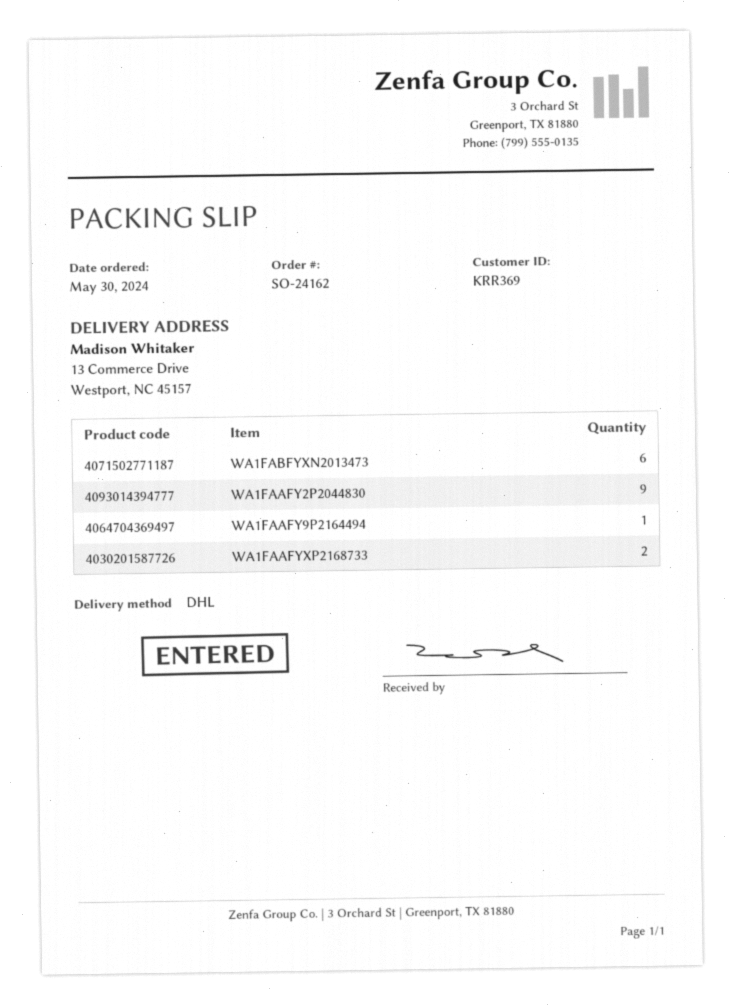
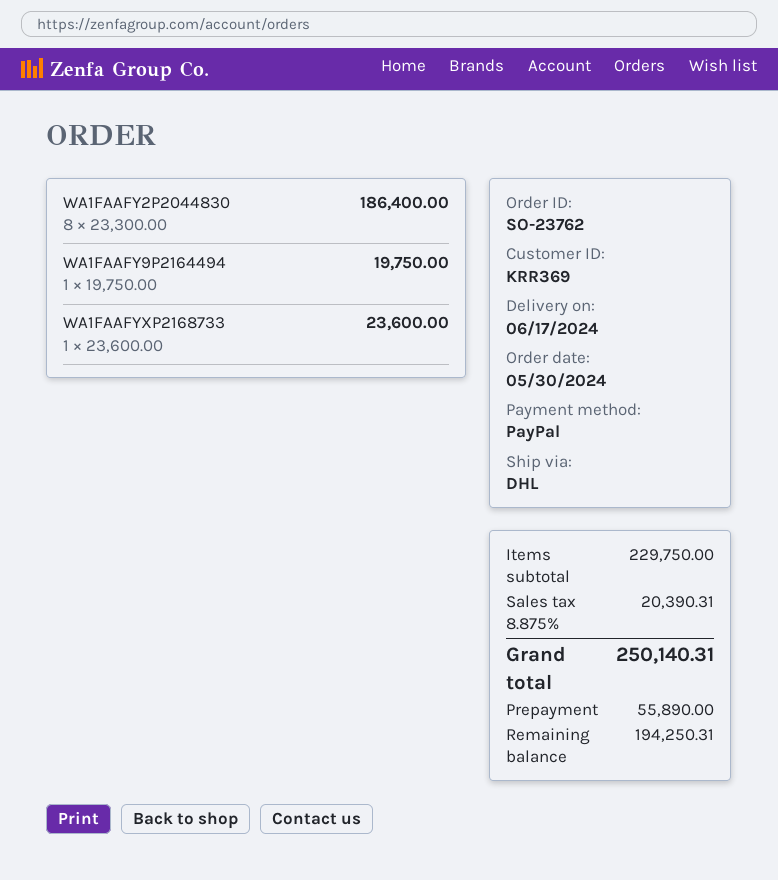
order number: SO-24162 -> SO-23762
WA1FABFYXN2013473: 6 -> none
WA1FAAFY2P2044830: 9 -> 8
WA1FAAFYXP2168733: 2 -> 1

